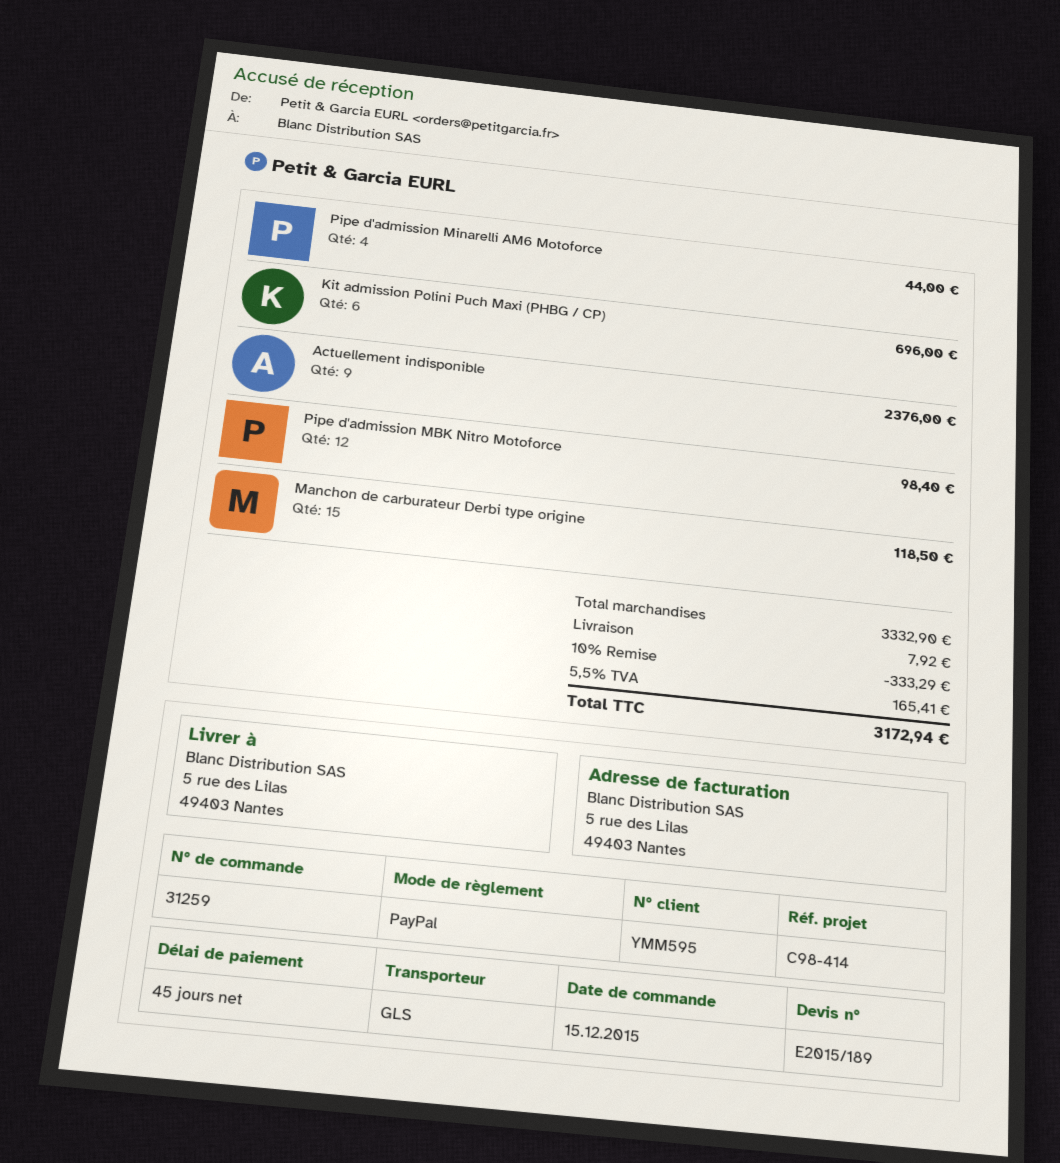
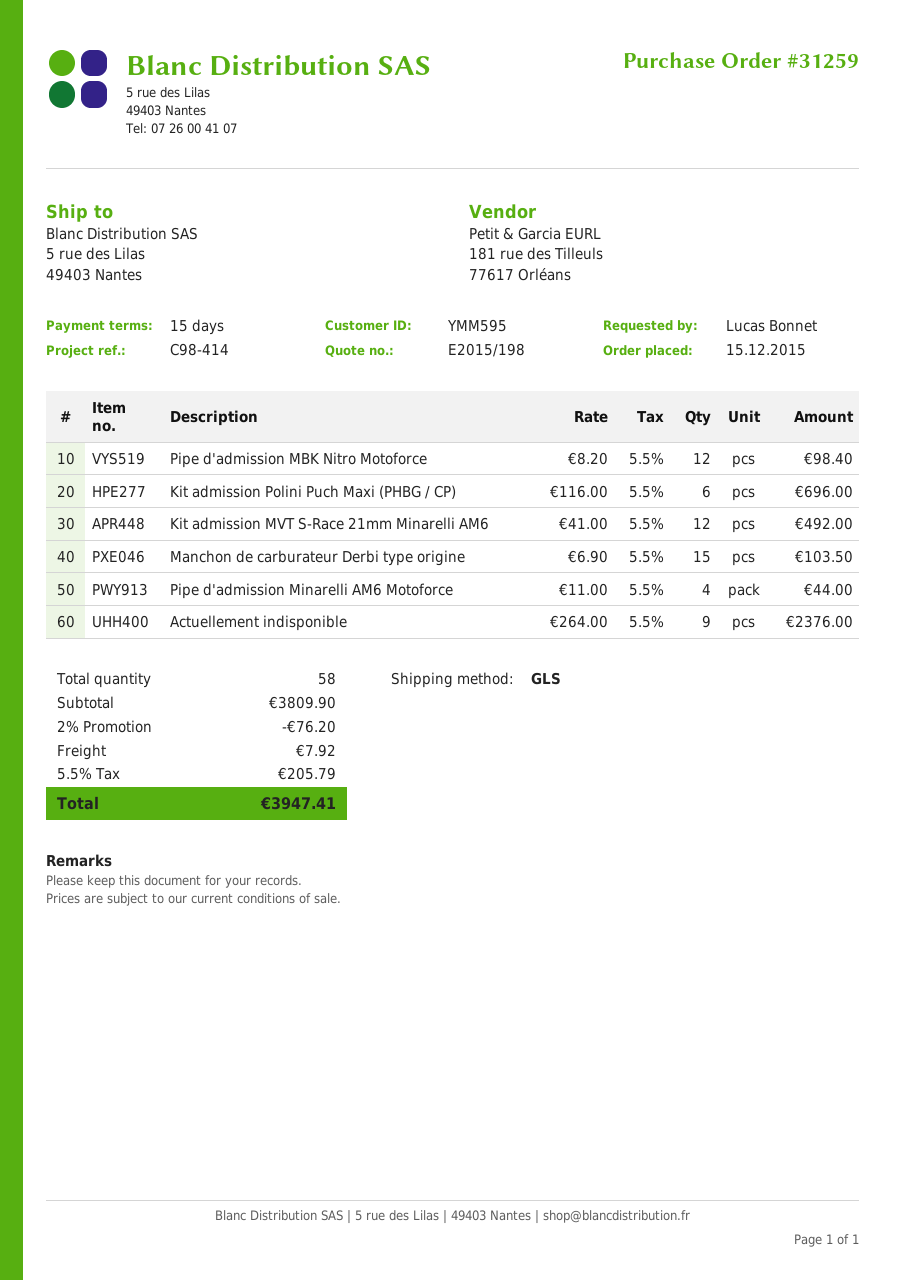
quote number: E2015/189 -> E2015/198
payment terms: 45 days -> 15 days
Manchon de carburateur Derbi type origine: 15 for 118.50 -> 15 for 103.50
Kit admission MVT S-Race 21mm Minarelli AM6: none -> 12 for 492.00
subtotal: 3332.90 -> 3809.90
discount: 10% = 333.29 -> 2% = 76.20
tax: 5.5% = 165.41 -> 5.5% = 205.79
total: 3172.94 -> 3947.41

